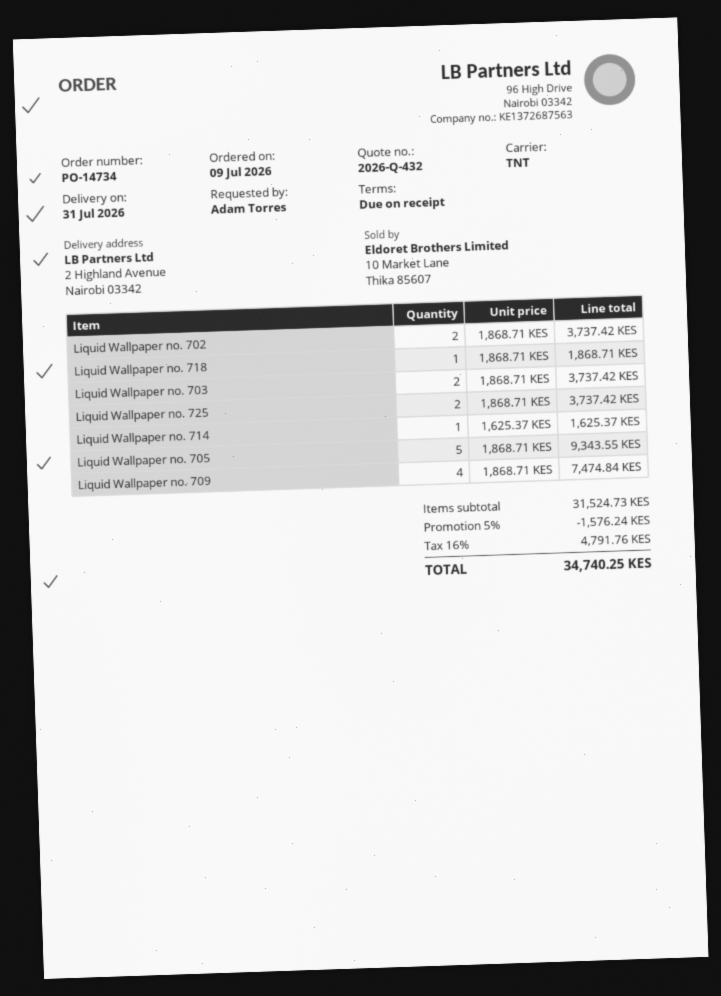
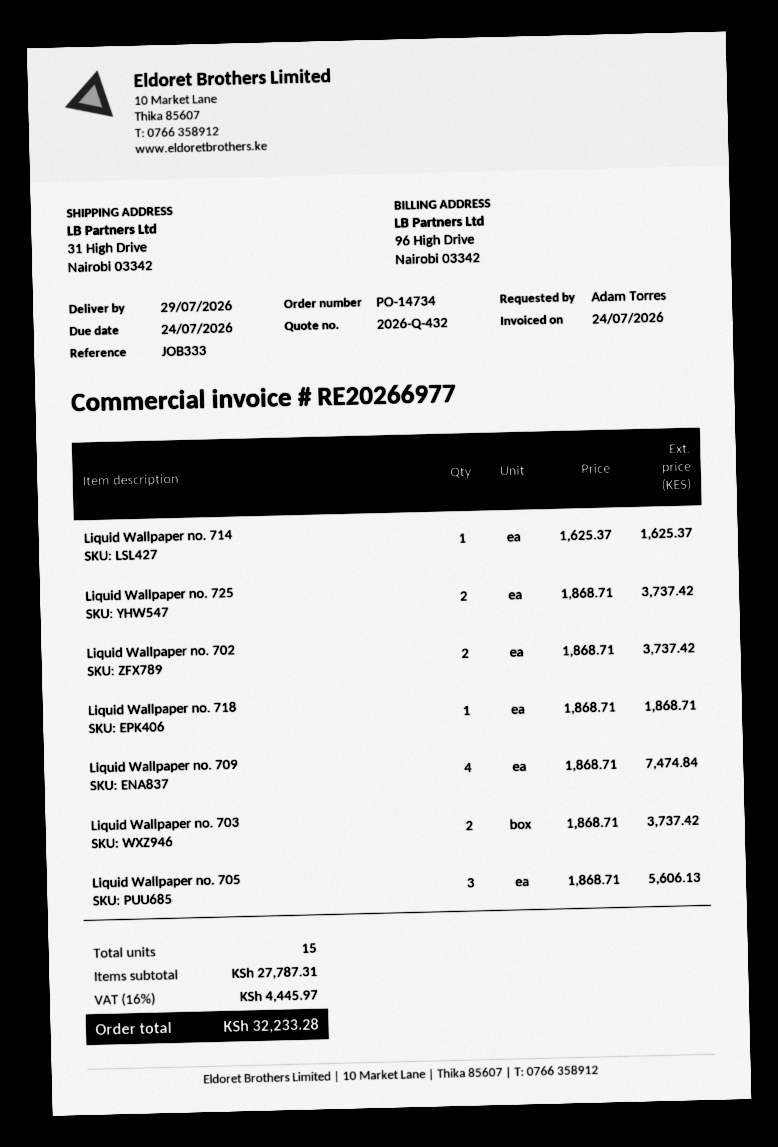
delivery date: 2026-07-31 -> 2026-07-29
ship to: 2 Highland Avenue, Nairobi 03342 -> 31 High Drive, Nairobi 03342
Liquid Wallpaper no. 705: 5 x 1868.71 = 9343.55 -> 3 x 1868.71 = 5606.13
subtotal: 31524.73 -> 27787.31
discount: 5% = 1576.24 -> none
tax: 16% = 4791.76 -> 16% = 4445.97
total: 34740.25 -> 32233.28

